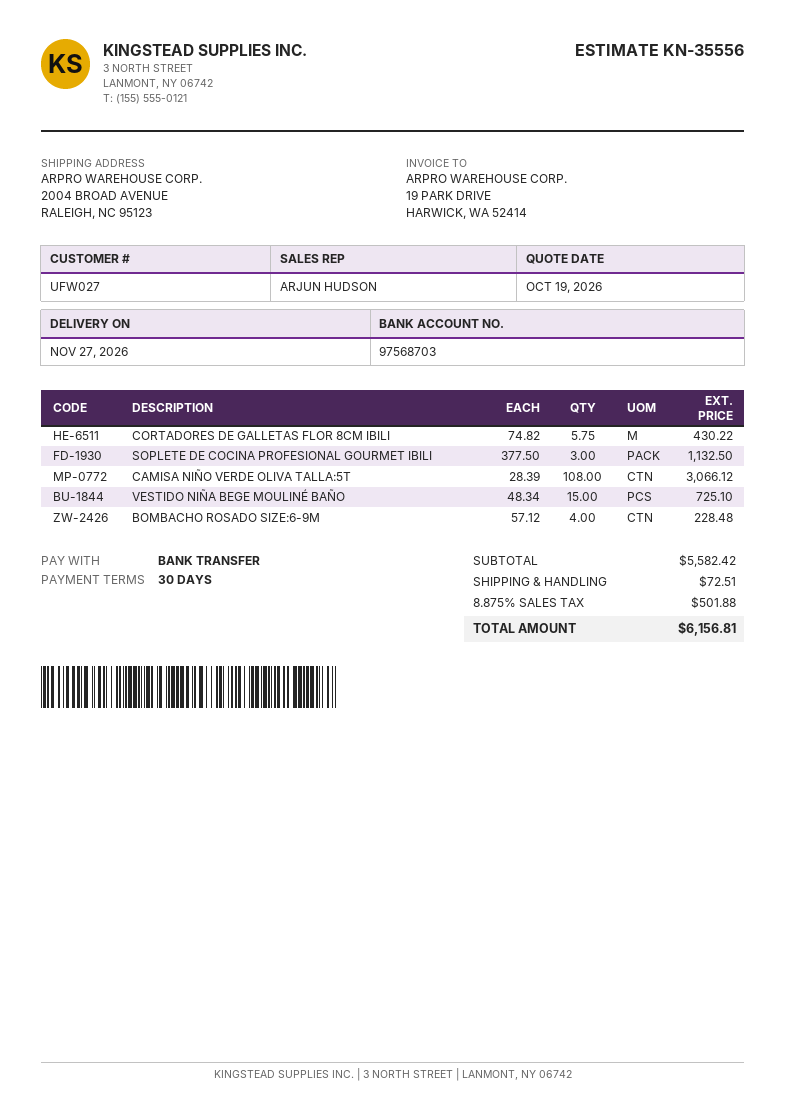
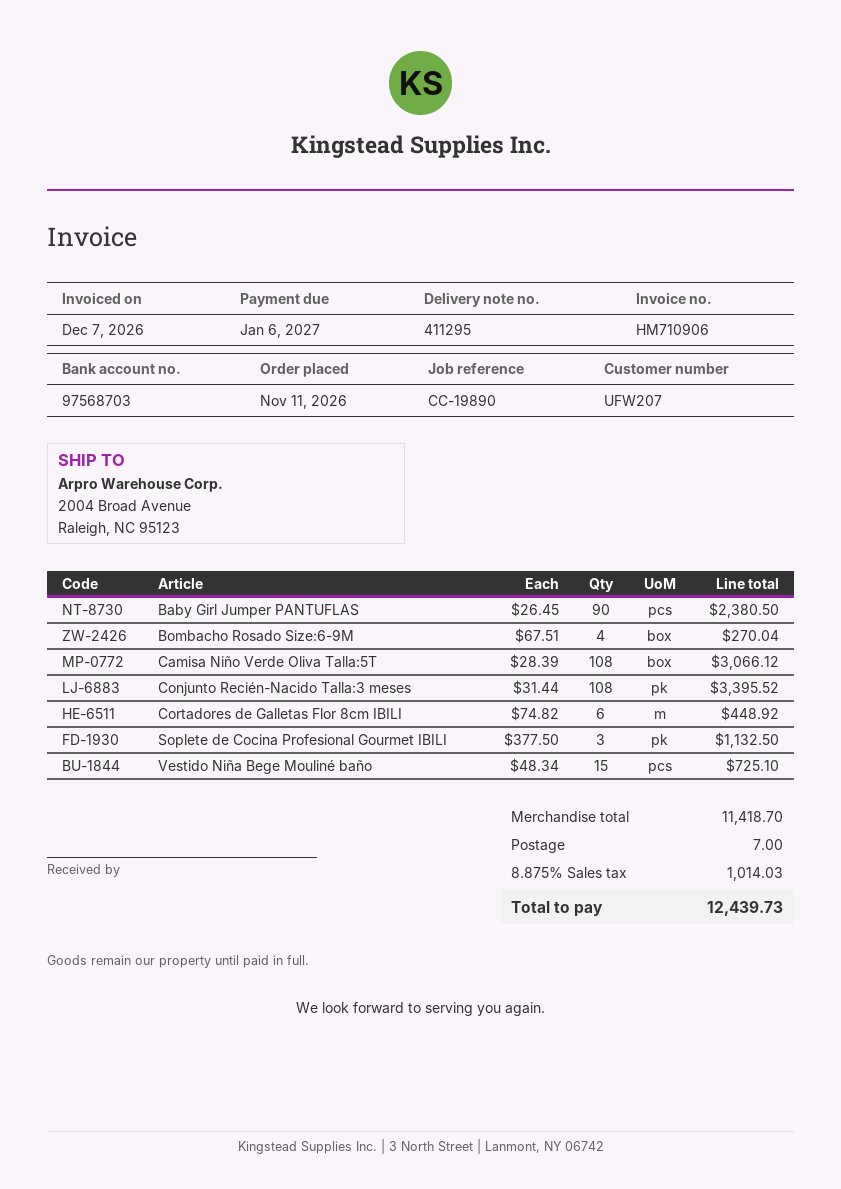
customer number: UFW027 -> UFW207
CORTADORES DE GALLETAS FLOR 8CM IBILI: 5.75 x 74.82 = 430.22 -> 6 x 74.82 = 448.92
BOMBACHO ROSADO SIZE:6-9M: 4 x 57.12 = 228.48 -> 4 x 67.51 = 270.04
Baby Girl Jumper PANTUFLAS: none -> 90 x 26.45 = 2380.50
Conjunto Recién-Nacido Talla:3 meses: none -> 108 x 31.44 = 3395.52
subtotal: 5582.42 -> 11418.70
shipping: 72.51 -> 7.00
tax: 8.875% = 501.88 -> 8.875% = 1014.03
total: 6156.81 -> 12439.73

